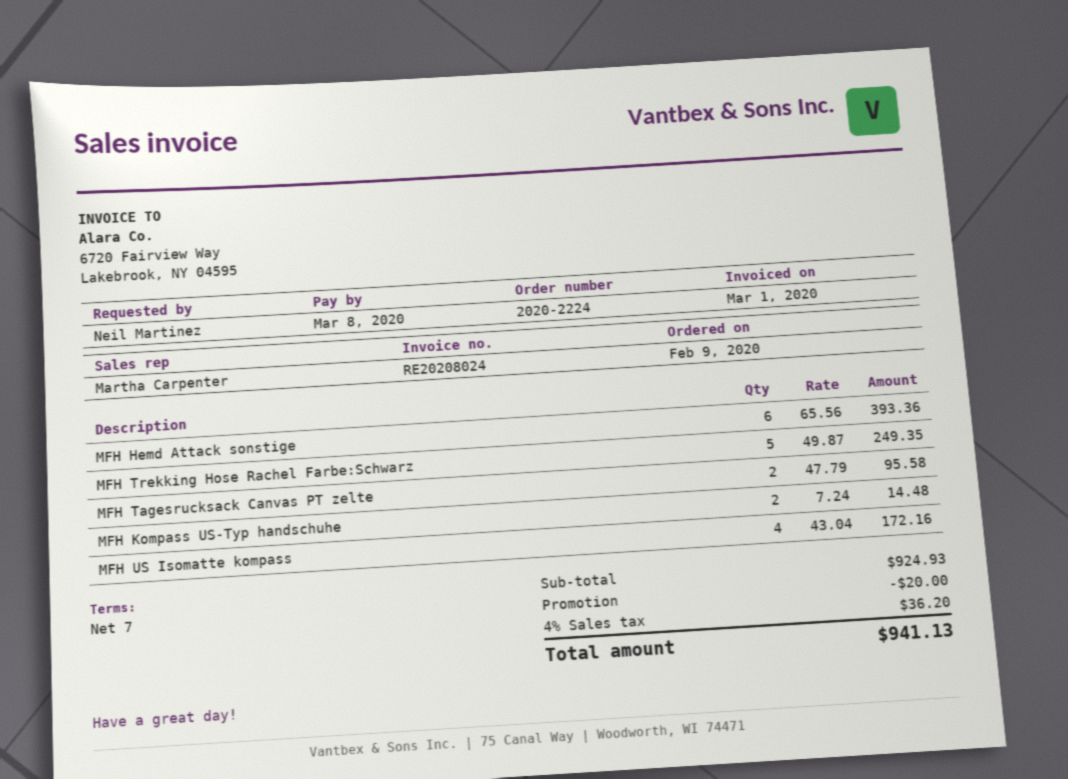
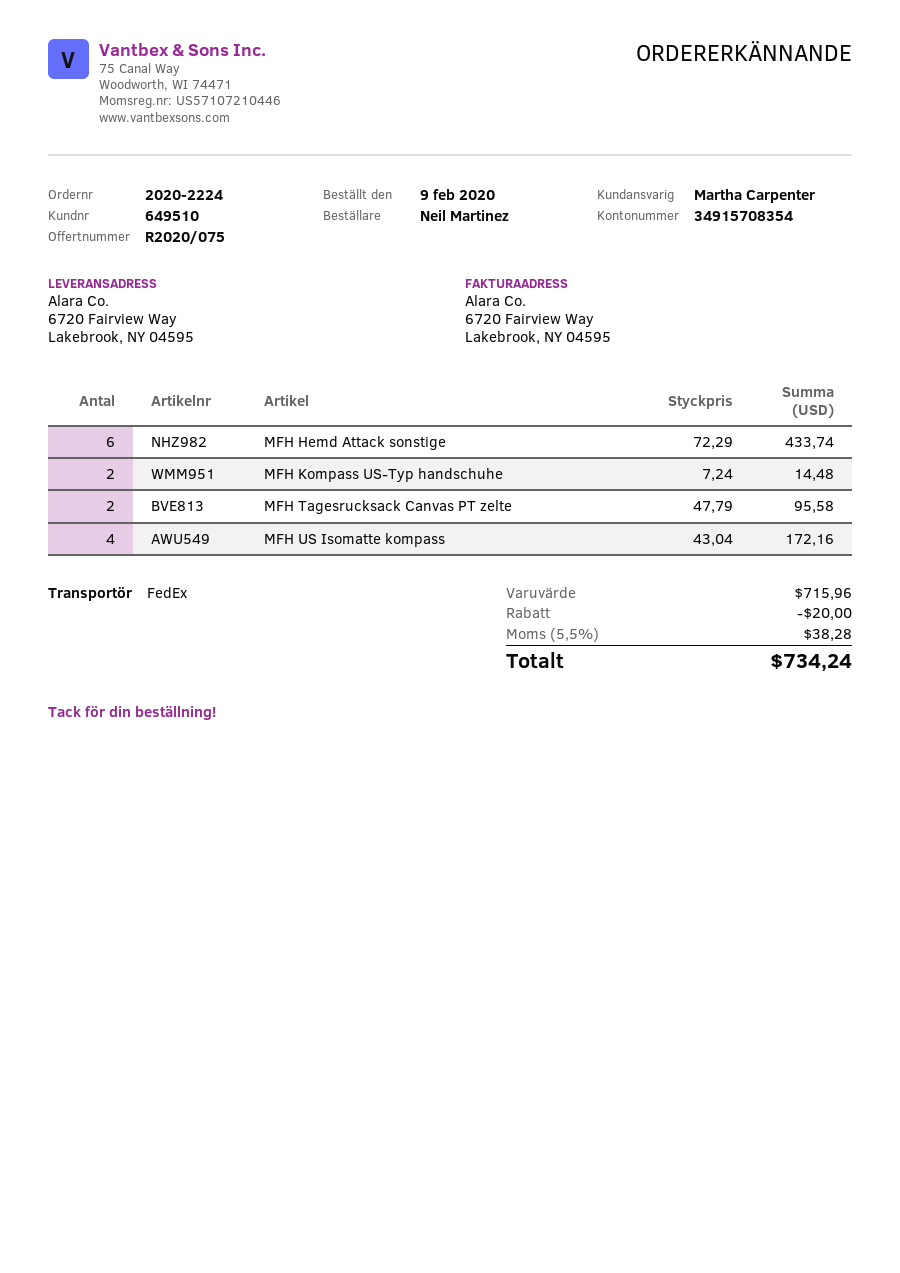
MFH Hemd Attack sonstige: 6 x 65.56 = 393.36 -> 6 x 72.29 = 433.74
MFH Trekking Hose Rachel Farbe:Schwarz: 5 x 49.87 = 249.35 -> none
subtotal: 924.93 -> 715.96
tax: 4% = 36.20 -> 5.5% = 38.28
total: 941.13 -> 734.24

